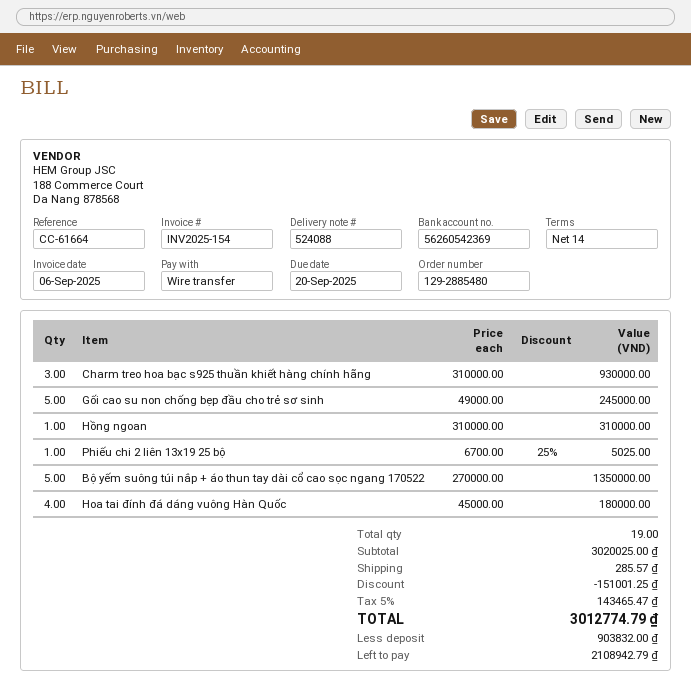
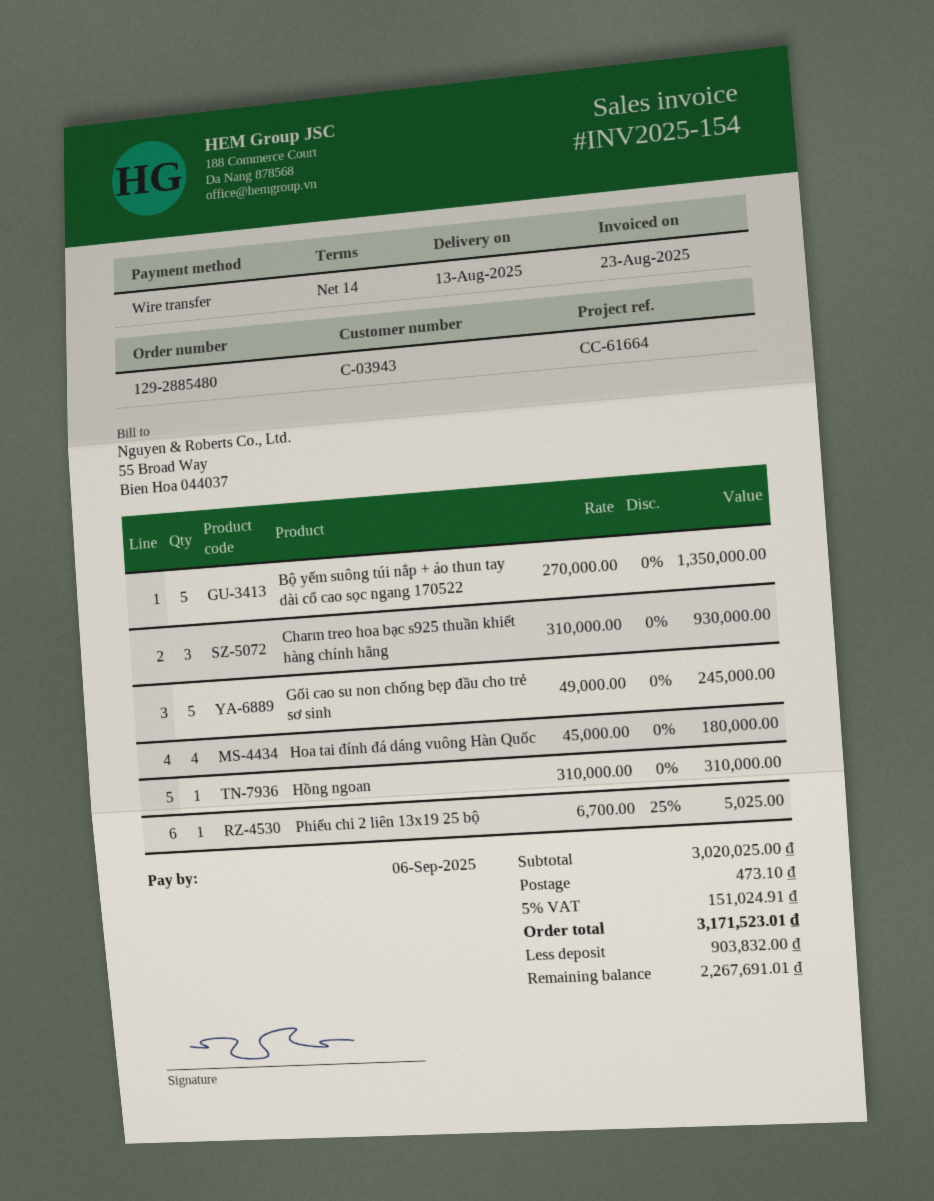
invoice date: 2025-09-06 -> 2025-08-23
due date: 2025-09-20 -> 2025-09-06
discount: 151001.25 -> none
shipping: 285.57 -> 473.10
tax: 5% = 143465.47 -> 5% = 151024.91
total: 3012774.79 -> 3171523.01
balance: 2108942.79 -> 2267691.01

